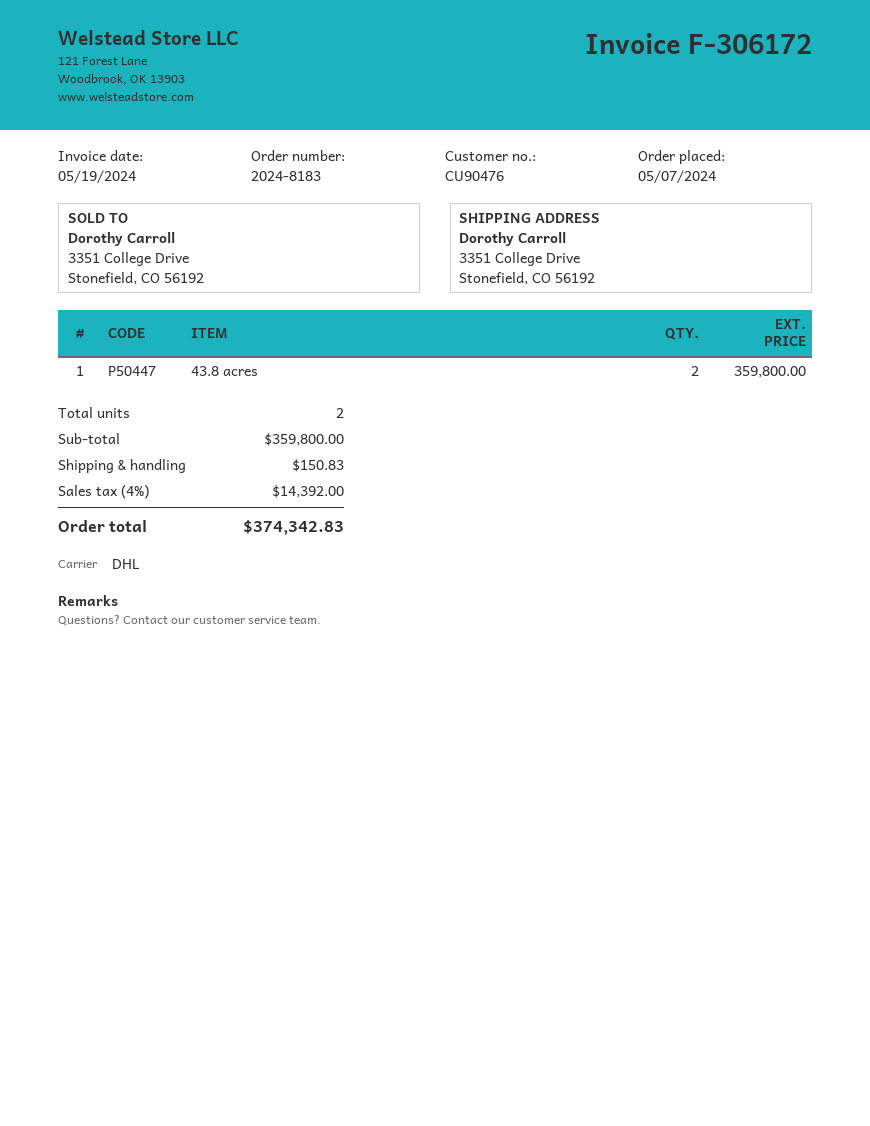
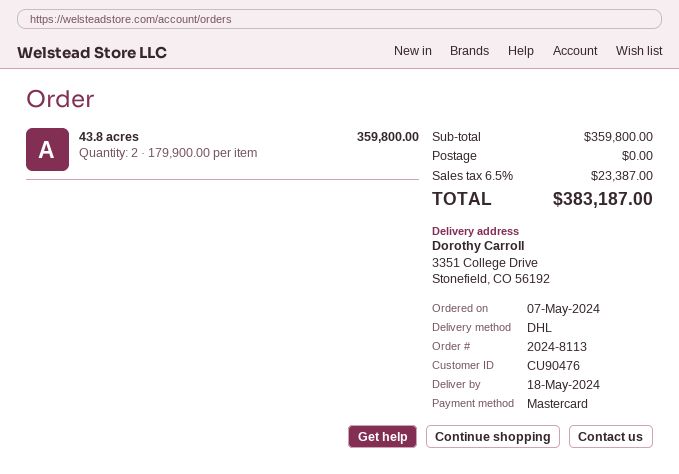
order number: 2024-8183 -> 2024-8113
shipping: 150.83 -> 0.00
tax: 4% = 14392.00 -> 6.5% = 23387.00
total: 374342.83 -> 383187.00

